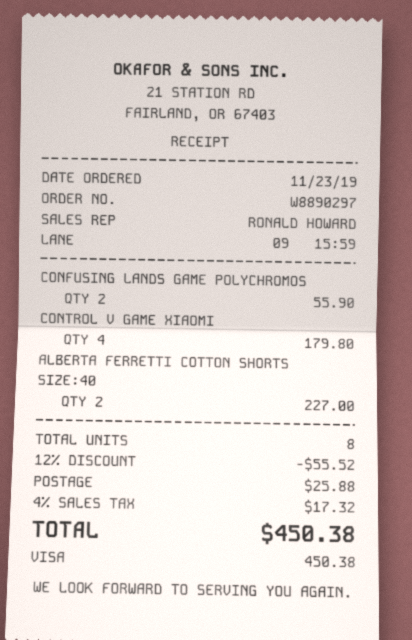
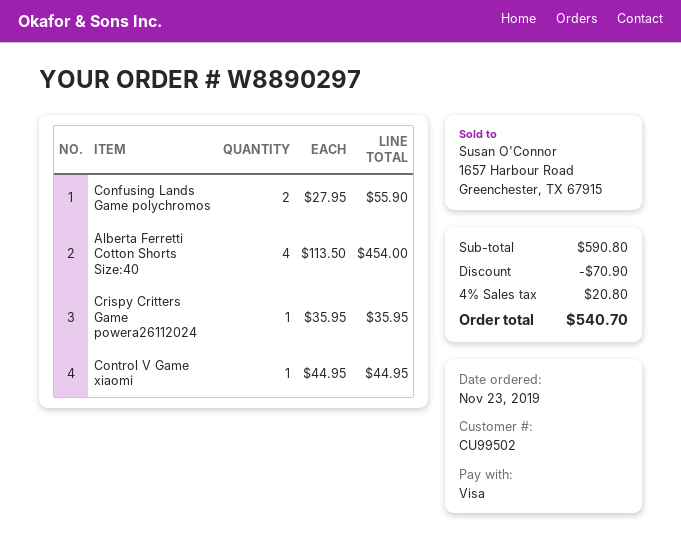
CONTROL V GAME XIAOMI: 4 for 179.80 -> 1 for 44.95
ALBERTA FERRETTI COTTON SHORTS SIZE:40: 2 for 227.00 -> 4 for 454.00
Crispy Critters Game powera26112024: none -> 1 for 35.95
discount: 55.52 -> 70.90
shipping: 25.88 -> none
tax: 4% = 17.32 -> 4% = 20.80
total: 450.38 -> 540.70

